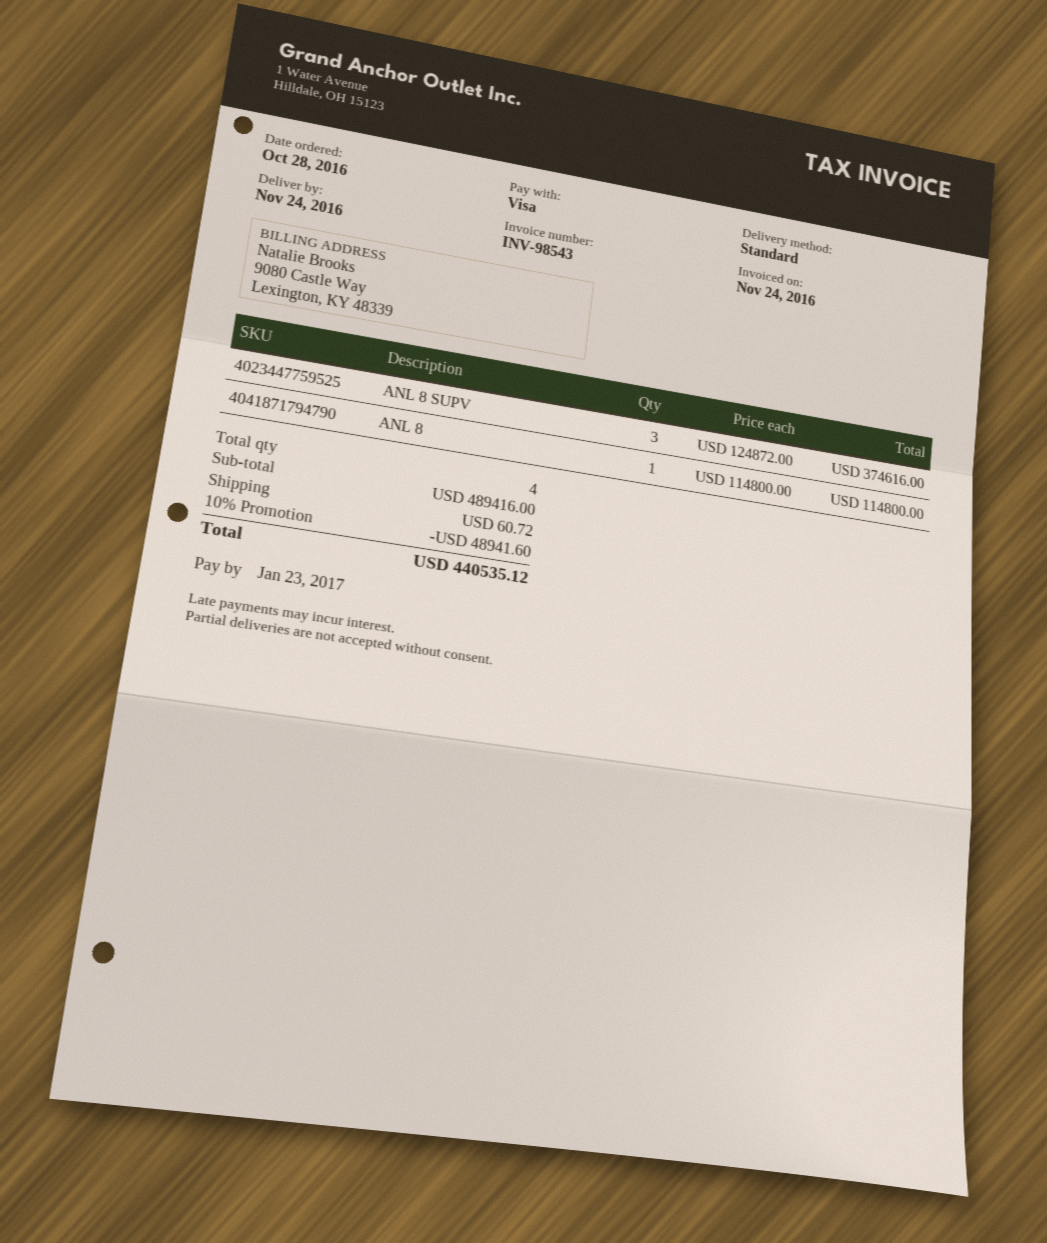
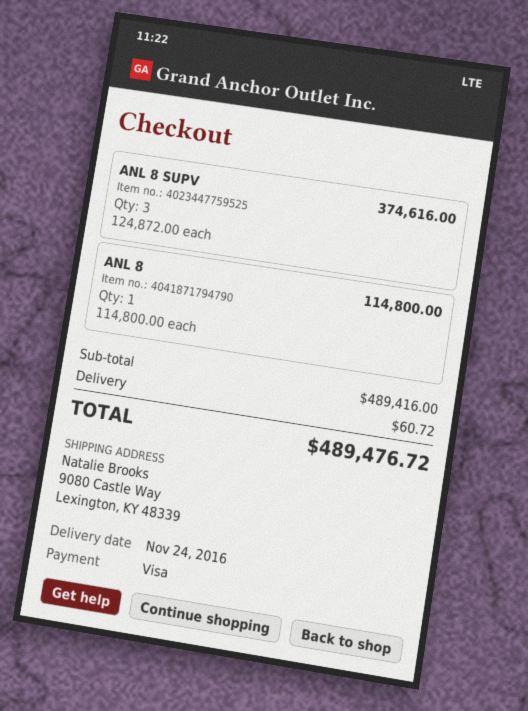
discount: 10% = 48941.60 -> none
total: 440535.12 -> 489476.72

